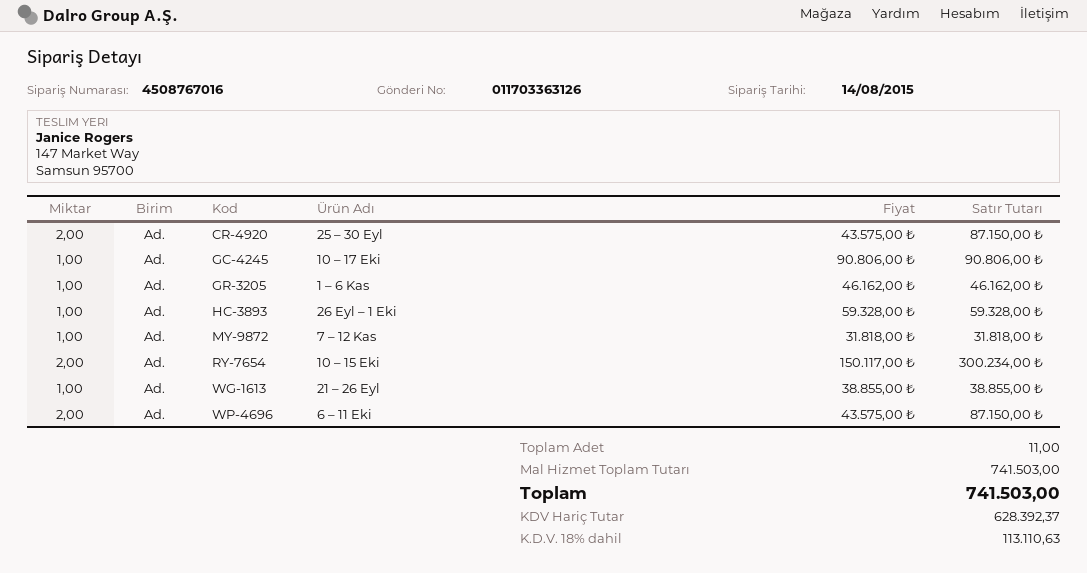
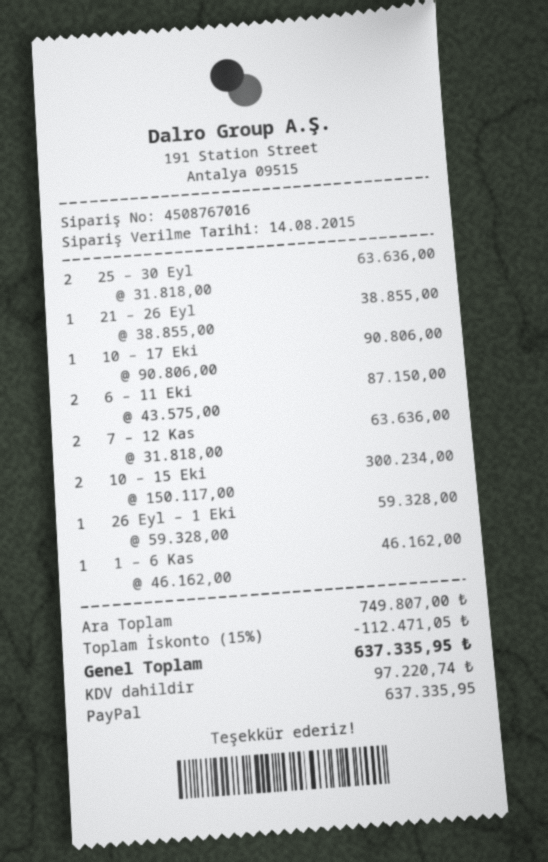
25 – 30 Eyl: 2 x 43575.00 = 87150.00 -> 2 x 31818.00 = 63636.00
7 – 12 Kas: 1 x 31818.00 = 31818.00 -> 2 x 31818.00 = 63636.00
subtotal: 741503.00 -> 749807.00
discount: none -> 15% = 112471.05
tax: 113110.63 -> 97220.74
total: 741503.00 -> 637335.95

